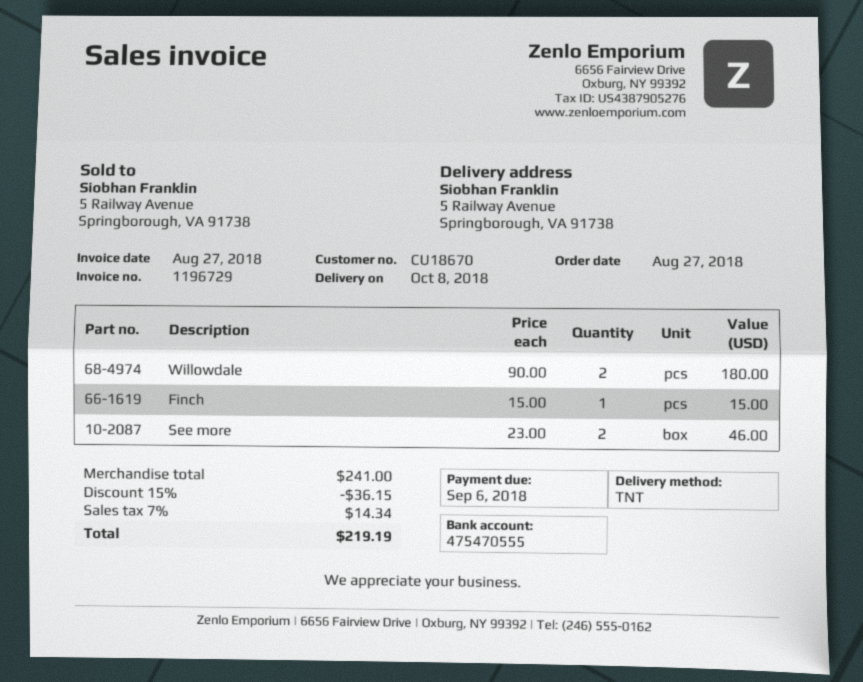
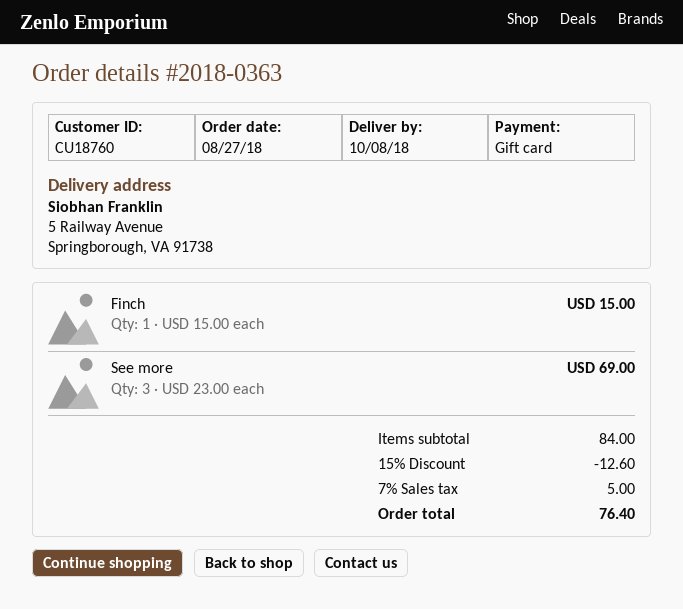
customer number: CU18670 -> CU18760
Willowdale: 2 x 90.00 = 180.00 -> none
See more: 2 x 23.00 = 46.00 -> 3 x 23.00 = 69.00
subtotal: 241.00 -> 84.00
discount: 15% = 36.15 -> 15% = 12.60
tax: 7% = 14.34 -> 7% = 5.00
total: 219.19 -> 76.40

